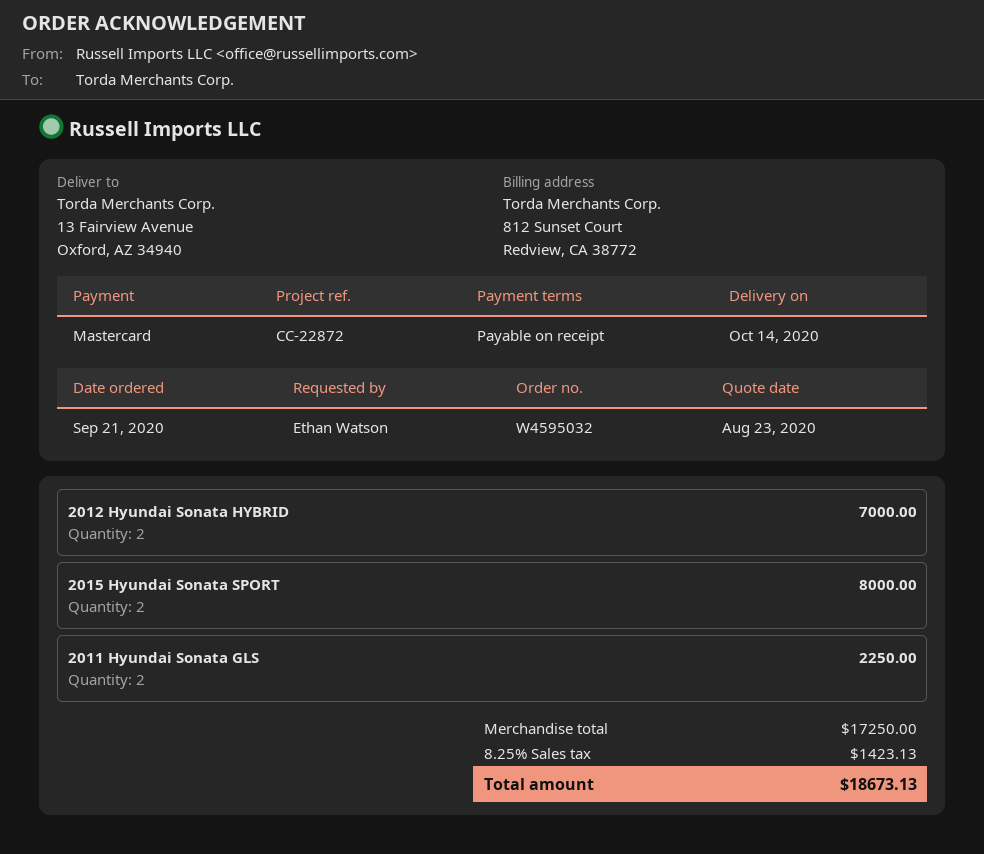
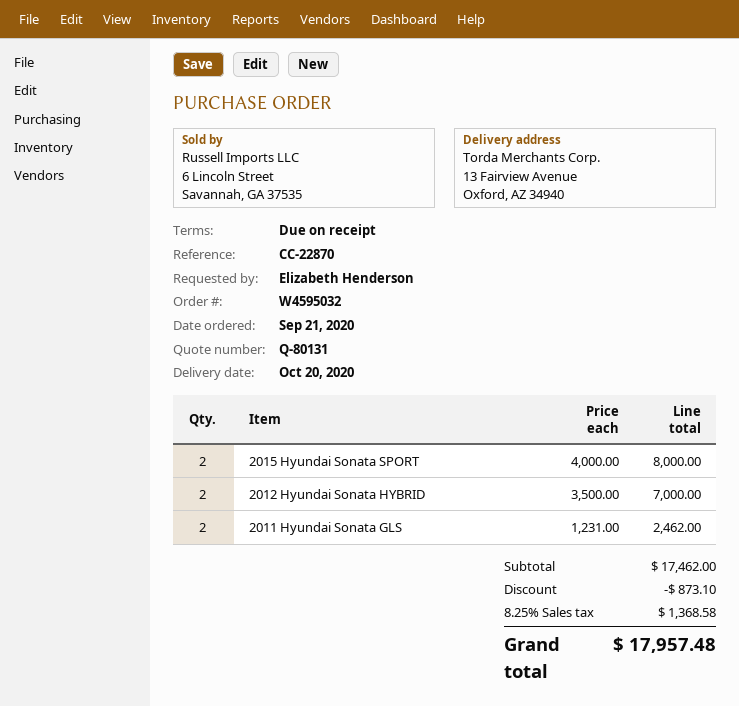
delivery date: 2020-10-14 -> 2020-10-20
reference: CC-22872 -> CC-22870
ordered by: Ethan Watson -> Elizabeth Henderson
2011 Hyundai Sonata GLS: 2 for 2250.00 -> 2 for 2462.00
subtotal: 17250.00 -> 17462.00
discount: none -> 873.10
tax: 8.25% = 1423.13 -> 8.25% = 1368.58
total: 18673.13 -> 17957.48

